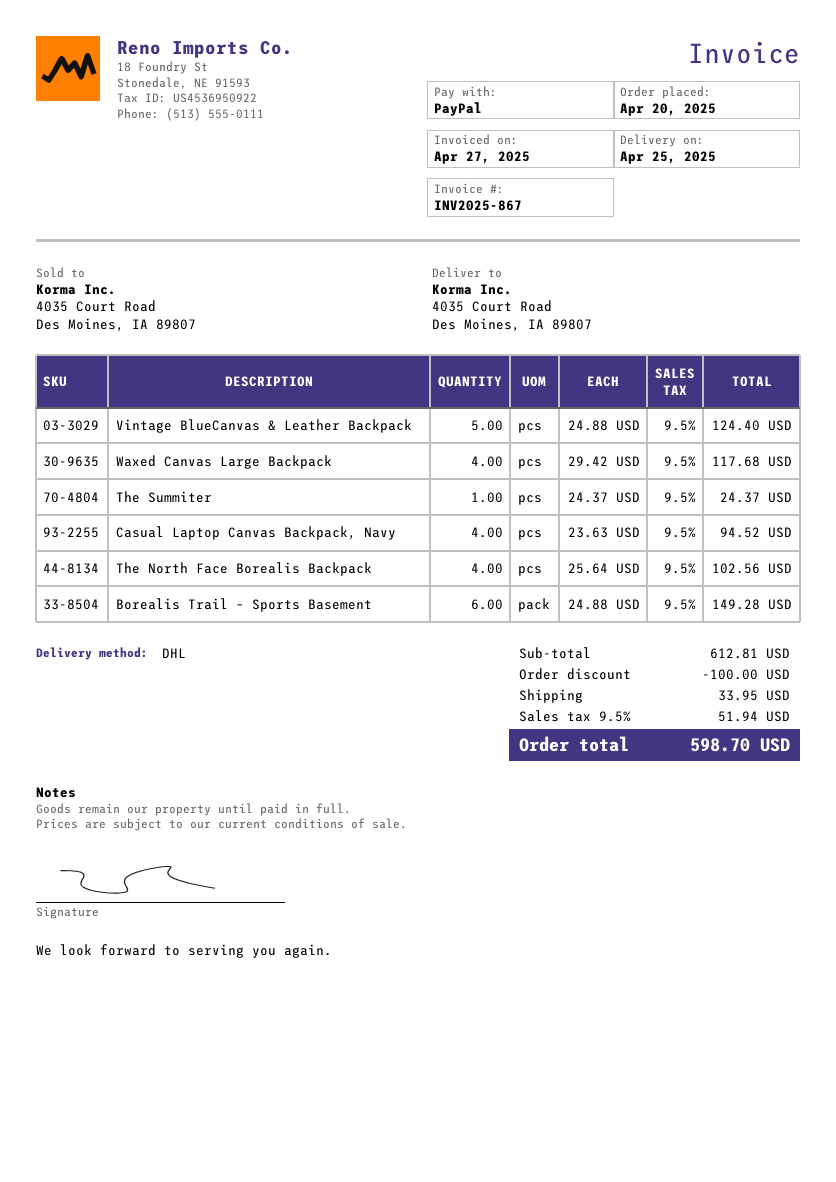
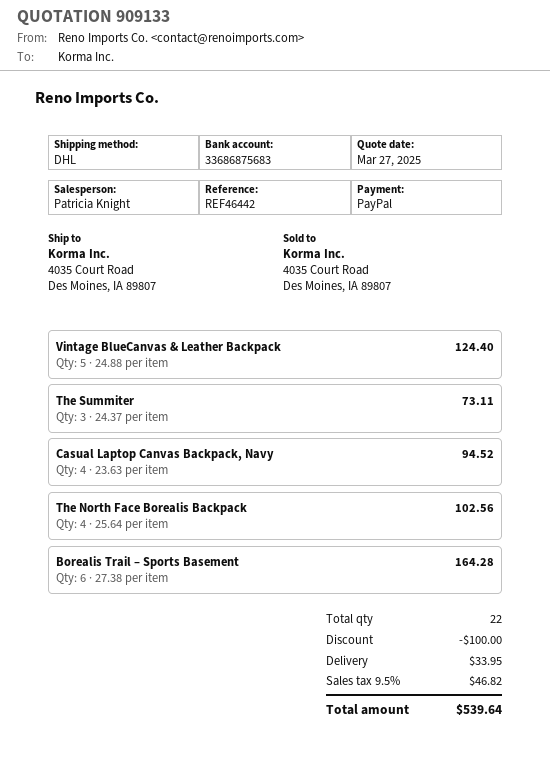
Waxed Canvas Large Backpack: 4 x 29.42 = 117.68 -> none
The Summiter: 1 x 24.37 = 24.37 -> 3 x 24.37 = 73.11
Borealis Trail – Sports Basement: 6 x 24.88 = 149.28 -> 6 x 27.38 = 164.28
tax: 9.5% = 51.94 -> 9.5% = 46.82
total: 598.70 -> 539.64

